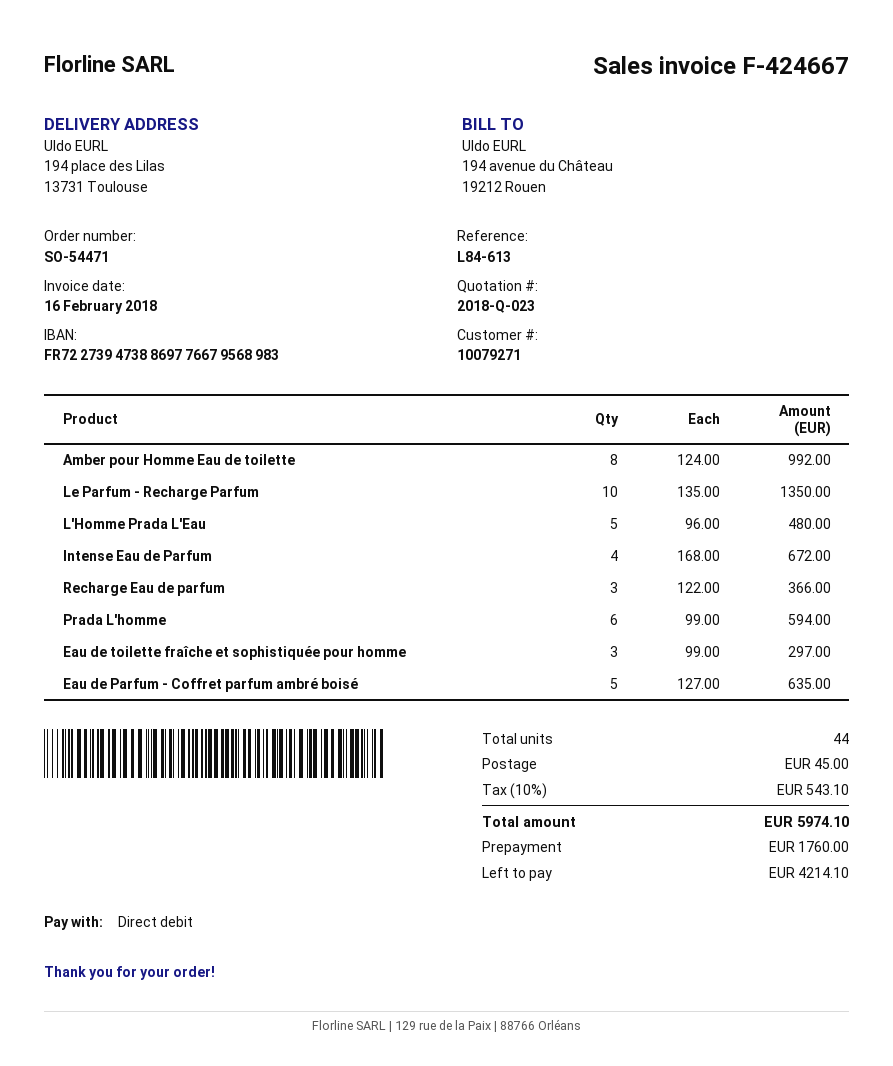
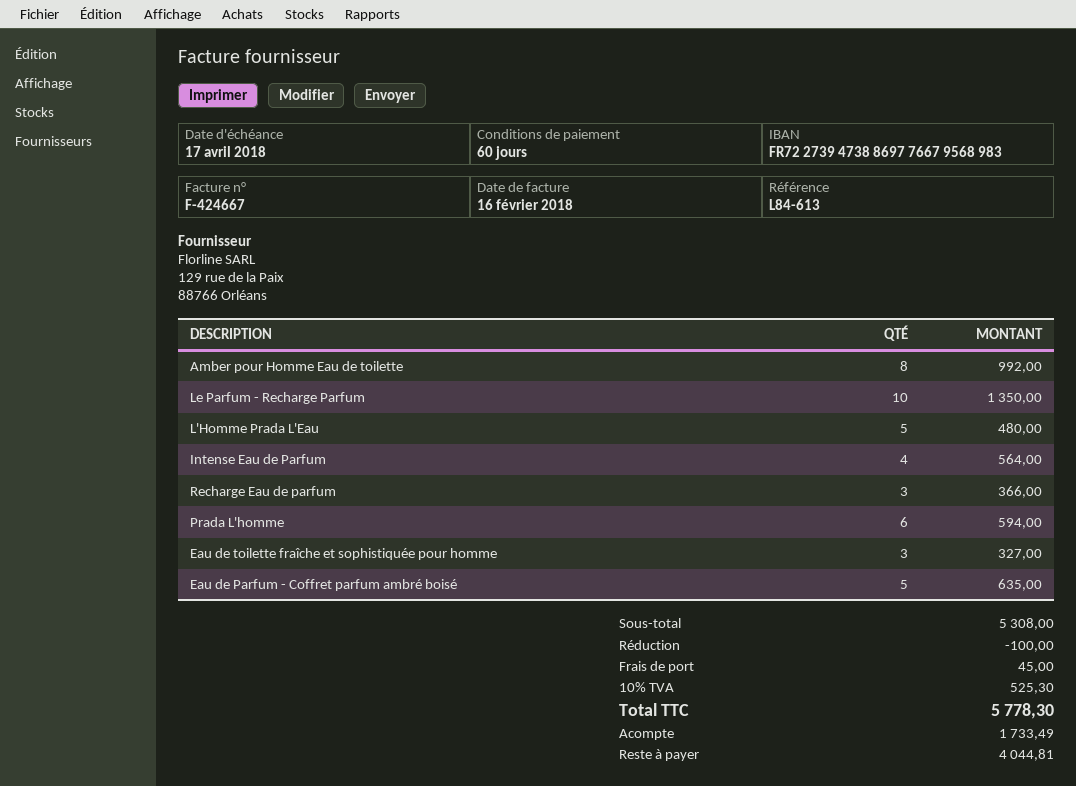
Intense Eau de Parfum: 4 for 672.00 -> 4 for 564.00
Eau de toilette fraîche et sophistiquée pour homme: 3 for 297.00 -> 3 for 327.00
discount: none -> 100.00
tax: 10% = 543.10 -> 10% = 525.30
total: 5974.10 -> 5778.30
deposit: 1760.00 -> 1733.49
balance: 4214.10 -> 4044.81

